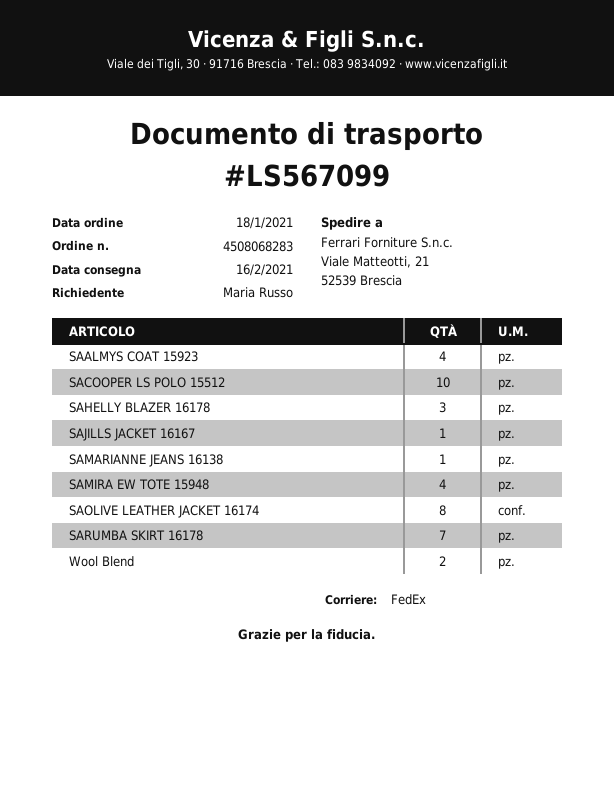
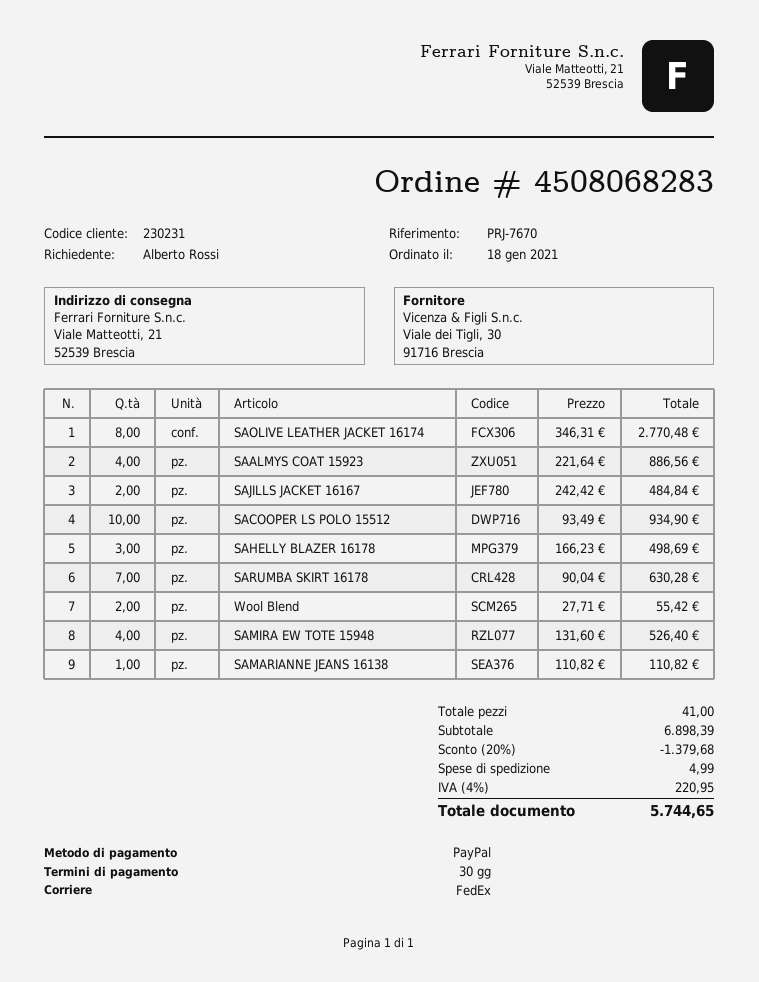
ordered by: Maria Russo -> Alberto Rossi
SAJILLS JACKET 16167: 1 -> 2

